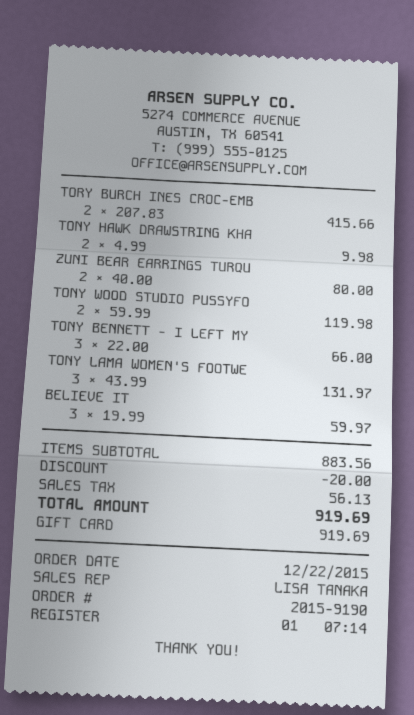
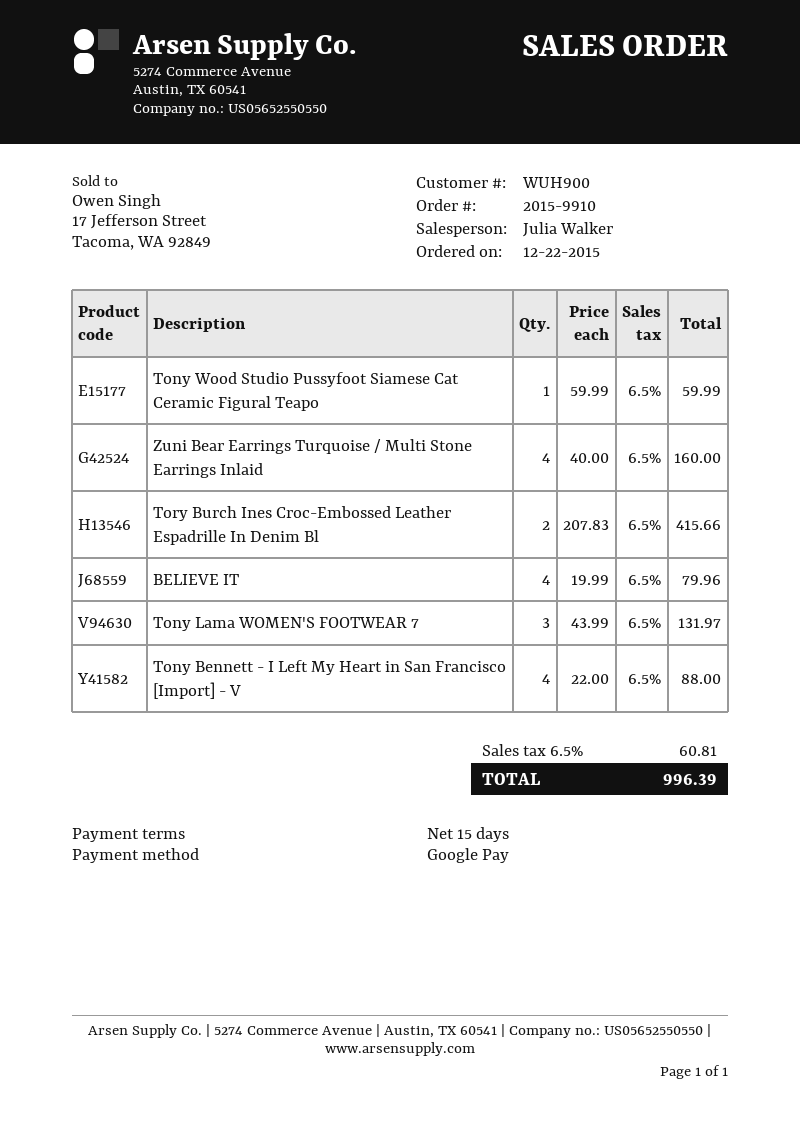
order number: 2015-9190 -> 2015-9910
sales rep: LISA TANAKA -> Julia Walker
payment method: gift card -> Google Pay
TONY HAWK DRAWSTRING KHA: 2 x 4.99 = 9.98 -> none
ZUNI BEAR EARRINGS TURQU: 2 x 40.00 = 80.00 -> 4 x 40.00 = 160.00
TONY WOOD STUDIO PUSSYFO: 2 x 59.99 = 119.98 -> 1 x 59.99 = 59.99
TONY BENNETT - I LEFT MY: 3 x 22.00 = 66.00 -> 4 x 22.00 = 88.00
BELIEVE IT: 3 x 19.99 = 59.97 -> 4 x 19.99 = 79.96
discount: 20.00 -> none
tax: 56.13 -> 60.81
total: 919.69 -> 996.39

